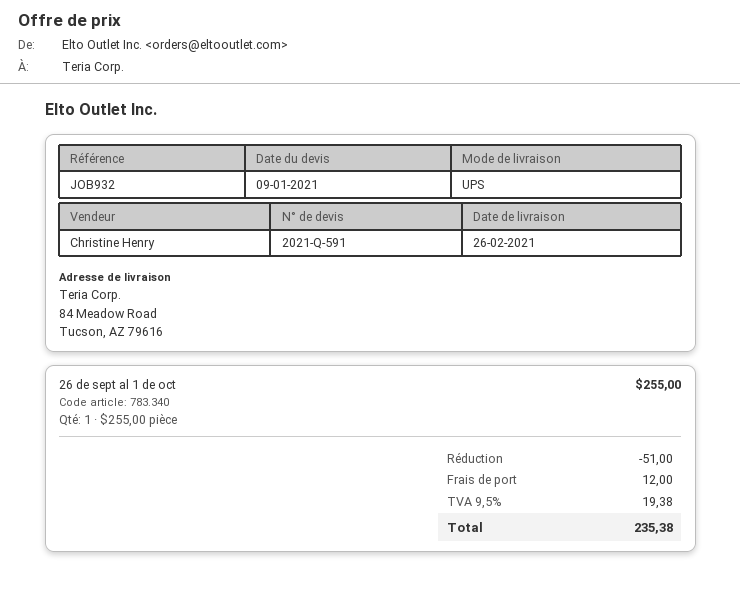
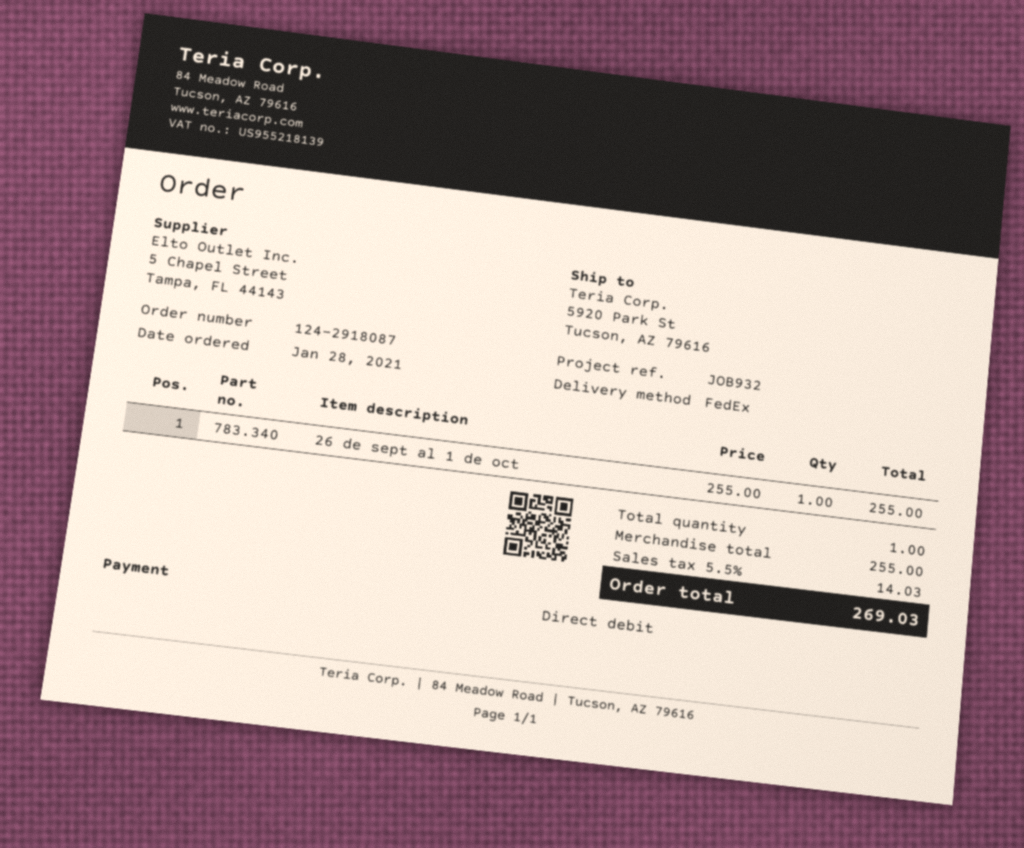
shipping method: UPS -> FedEx
ship to: 84 Meadow Road, Tucson, AZ 79616 -> 5920 Park St, Tucson, AZ 79616
discount: 51.00 -> none
shipping: 12.00 -> none
tax: 9.5% = 19.38 -> 5.5% = 14.03
total: 235.38 -> 269.03

